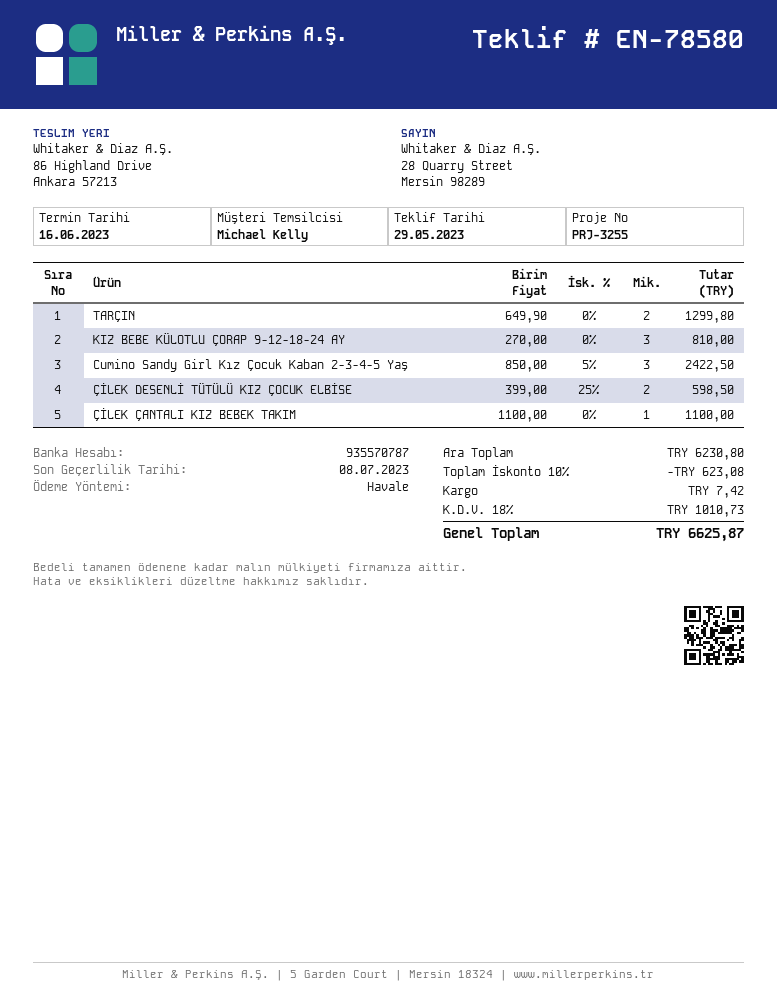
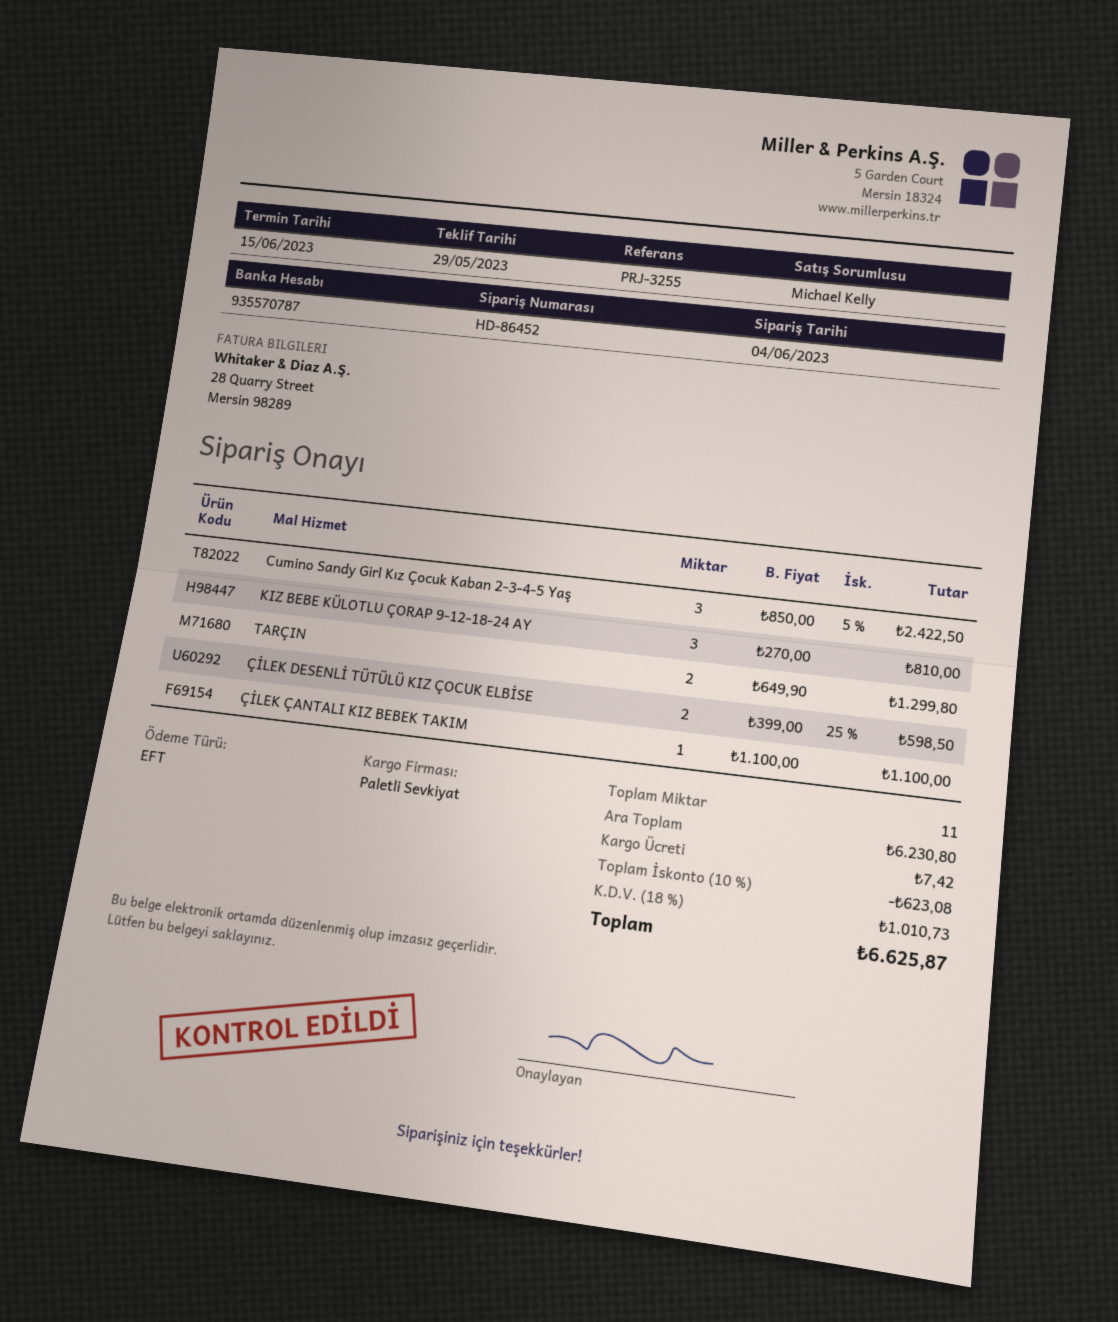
delivery date: 2023-06-16 -> 2023-06-15

